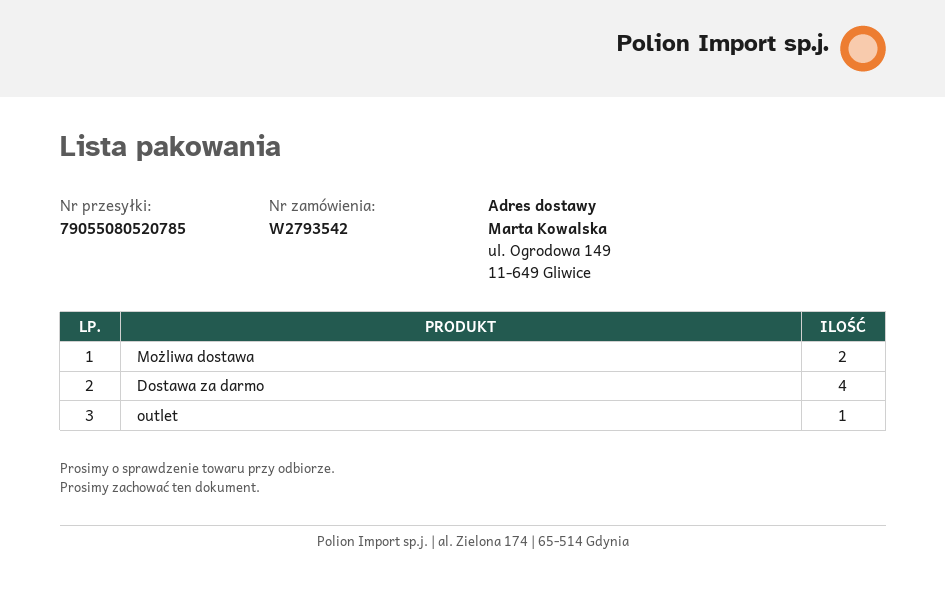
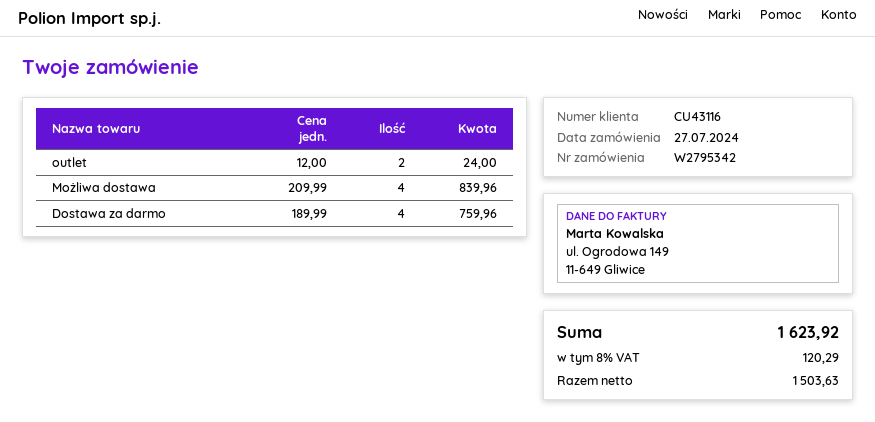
order number: W2793542 -> W2795342
Możliwa dostawa: 2 -> 4
outlet: 1 -> 2

